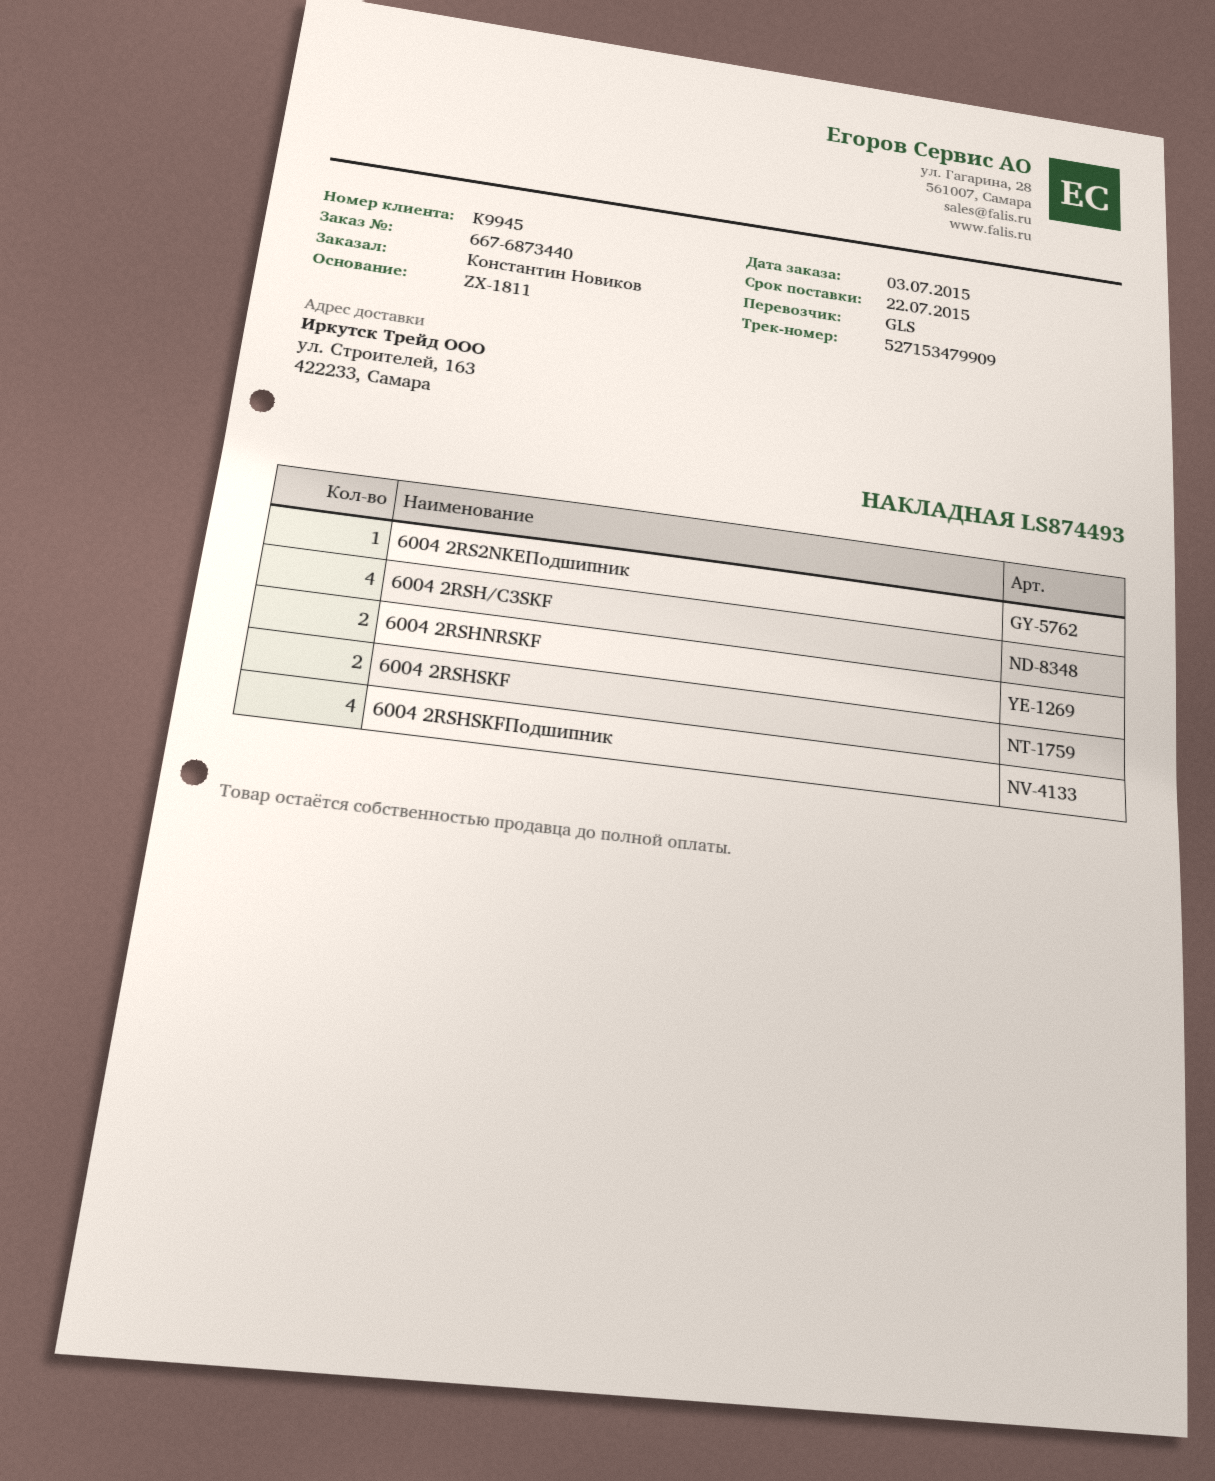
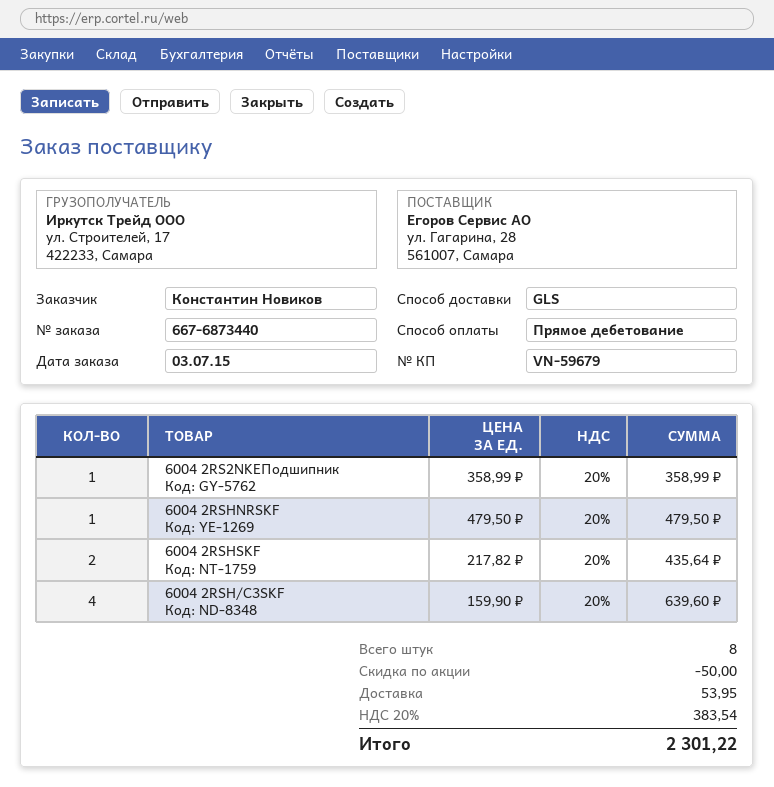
ship to: ул. Строителей, 163, 422233, Самара -> ул. Строителей, 17, 422233, Самара
6004 2RSHNRSKF: 2 -> 1
6004 2RSHSKFПодшипник: 4 -> none

